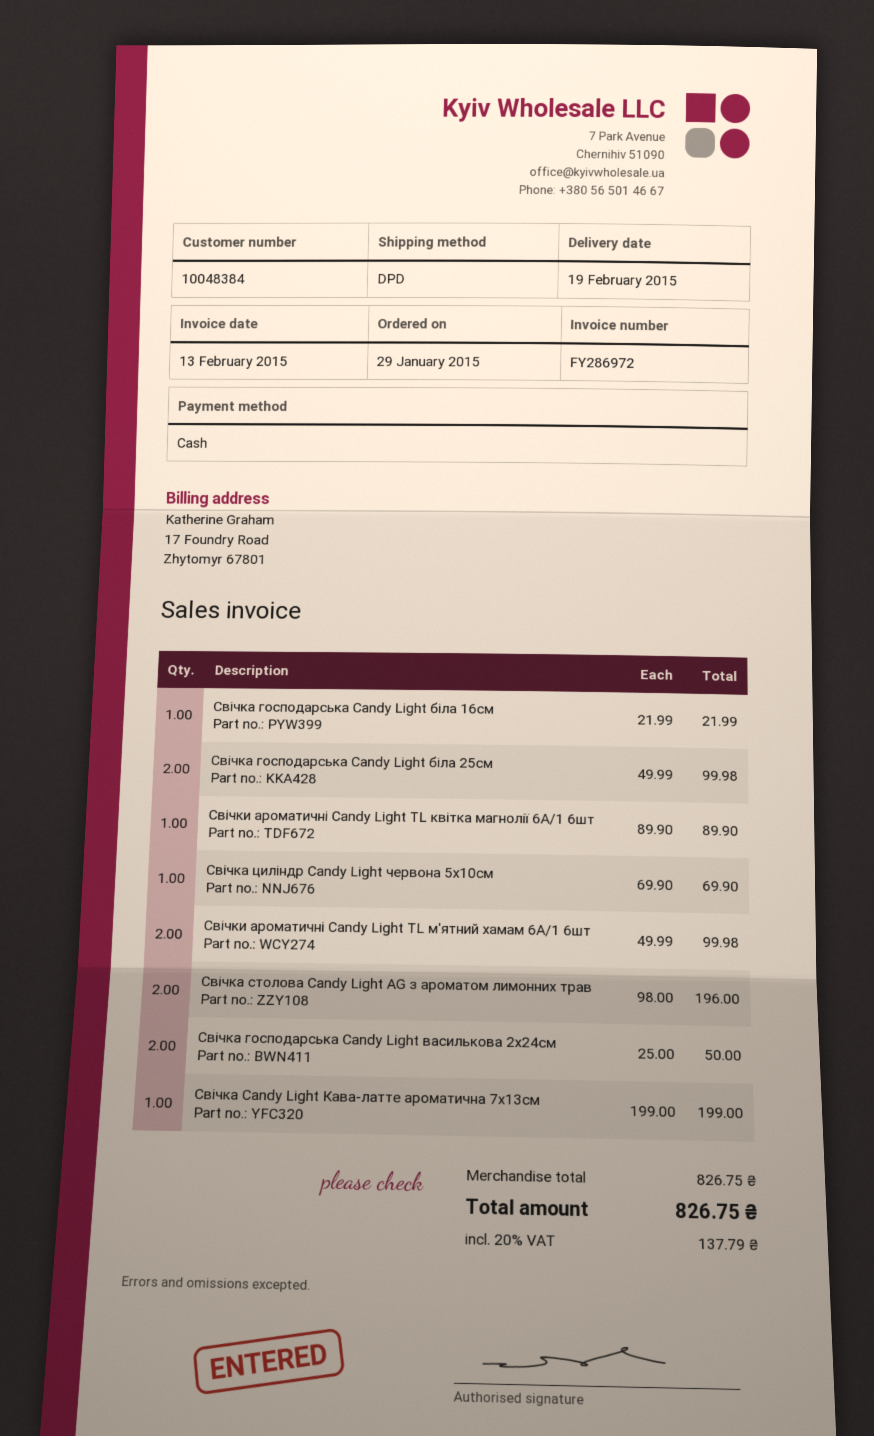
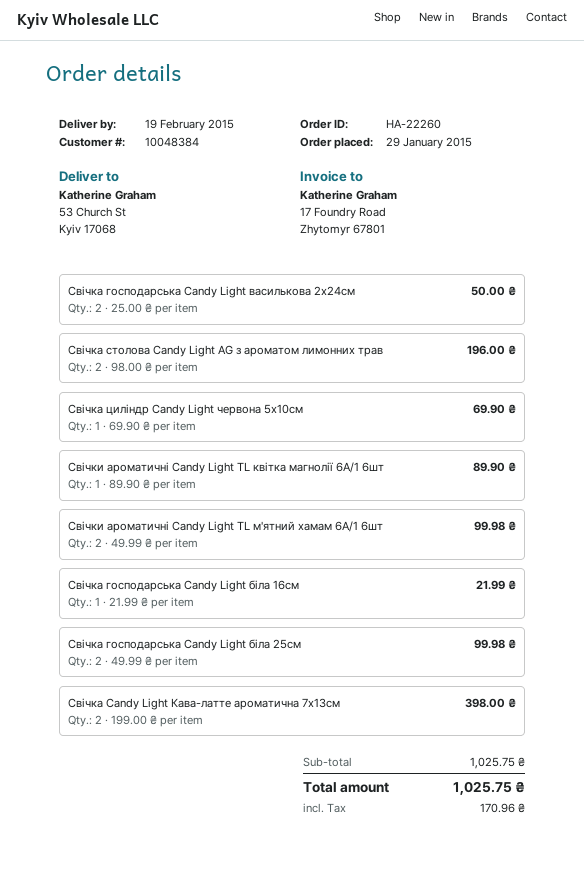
Свічка Candy Light Кава-латте ароматична 7х13см: 1 x 199.00 = 199.00 -> 2 x 199.00 = 398.00
subtotal: 826.75 -> 1025.75
tax: 137.79 -> 170.96
total: 826.75 -> 1025.75

